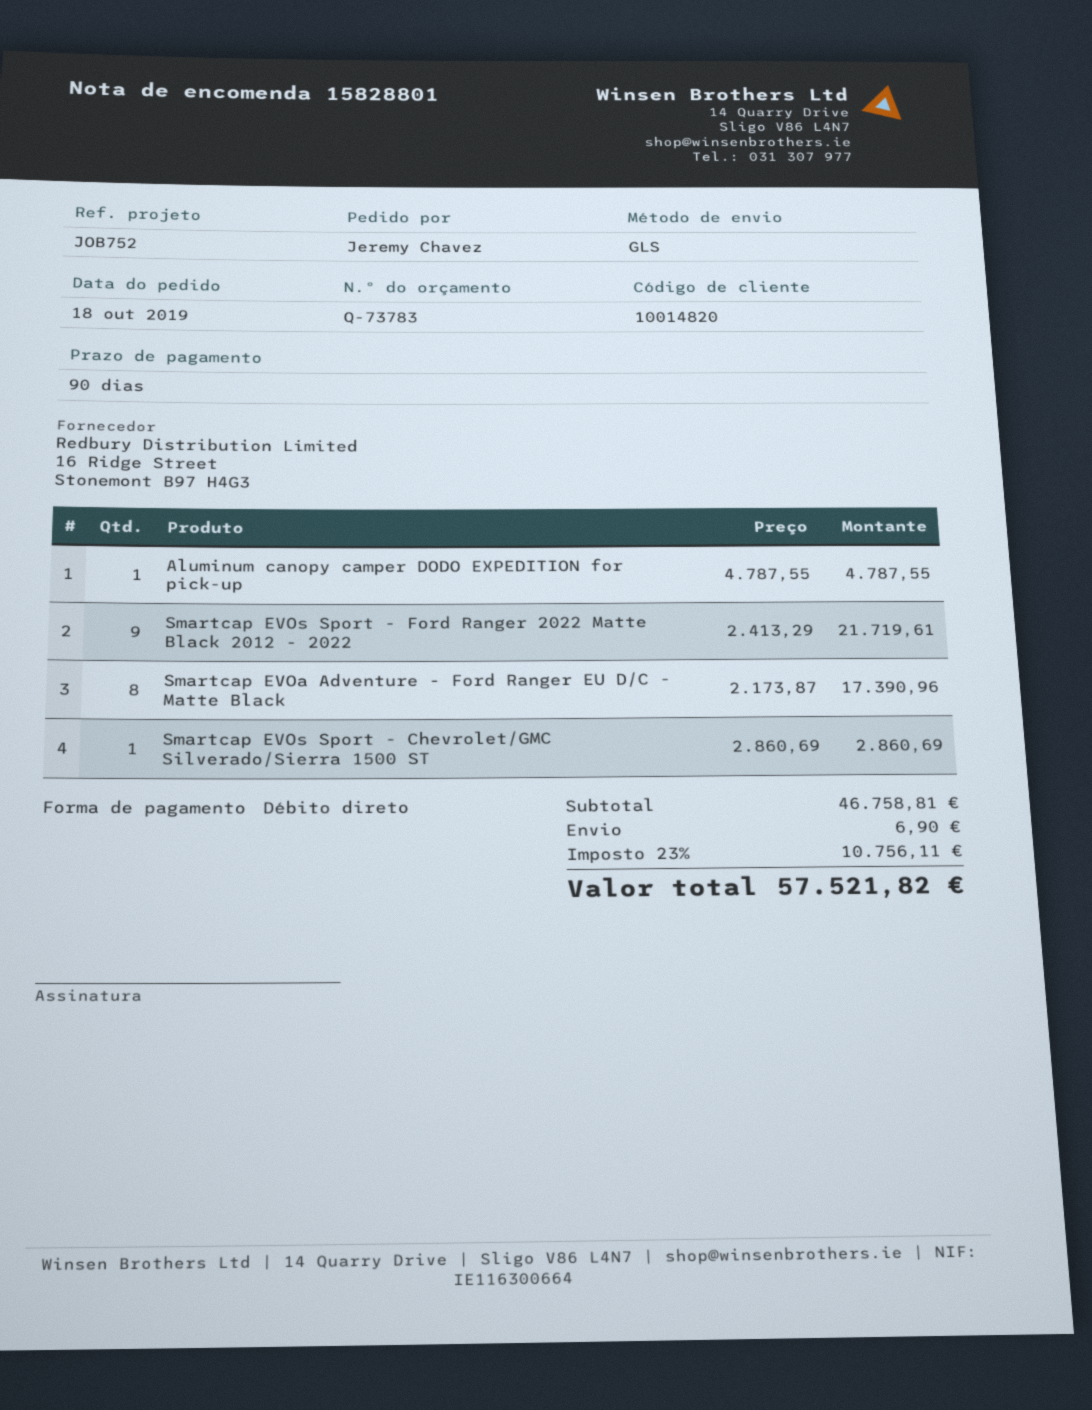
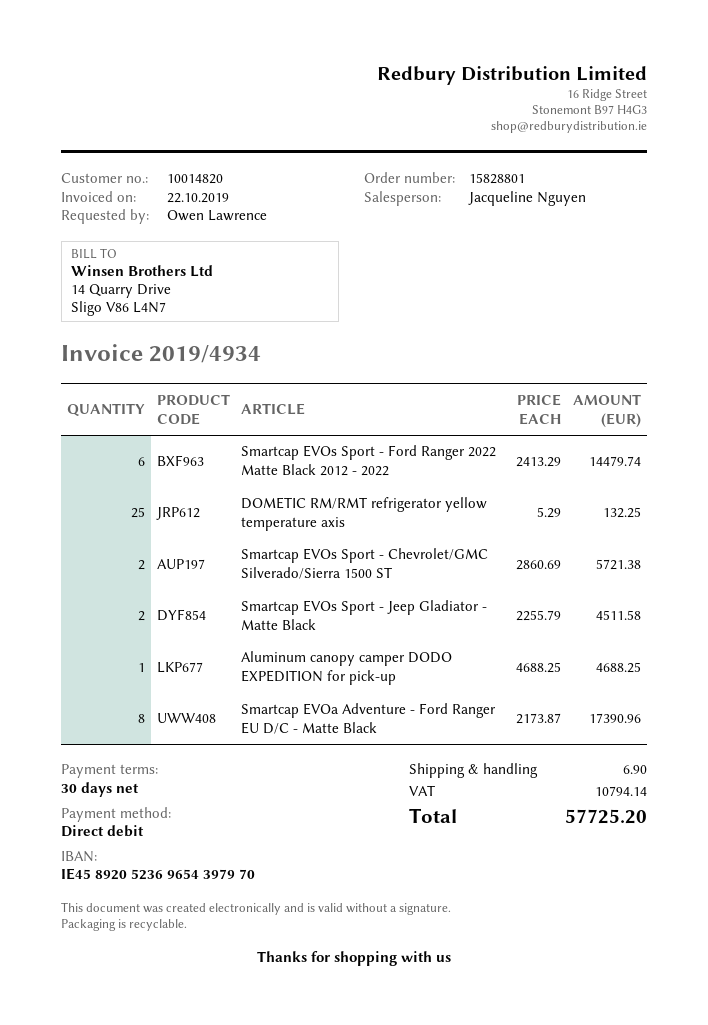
payment terms: 90 days -> 30 days
ordered by: Jeremy Chavez -> Owen Lawrence
Aluminum canopy camper DODO EXPEDITION for pick-up: 1 x 4787.55 = 4787.55 -> 1 x 4688.25 = 4688.25
Smartcap EVOs Sport - Ford Ranger 2022 Matte Black 2012 - 2022: 9 x 2413.29 = 21719.61 -> 6 x 2413.29 = 14479.74
Smartcap EVOs Sport - Chevrolet/GMC Silverado/Sierra 1500 ST: 1 x 2860.69 = 2860.69 -> 2 x 2860.69 = 5721.38
DOMETIC RM/RMT refrigerator yellow temperature axis: none -> 25 x 5.29 = 132.25
Smartcap EVOs Sport - Jeep Gladiator - Matte Black: none -> 2 x 2255.79 = 4511.58
tax: 10756.11 -> 10794.14
total: 57521.82 -> 57725.20

